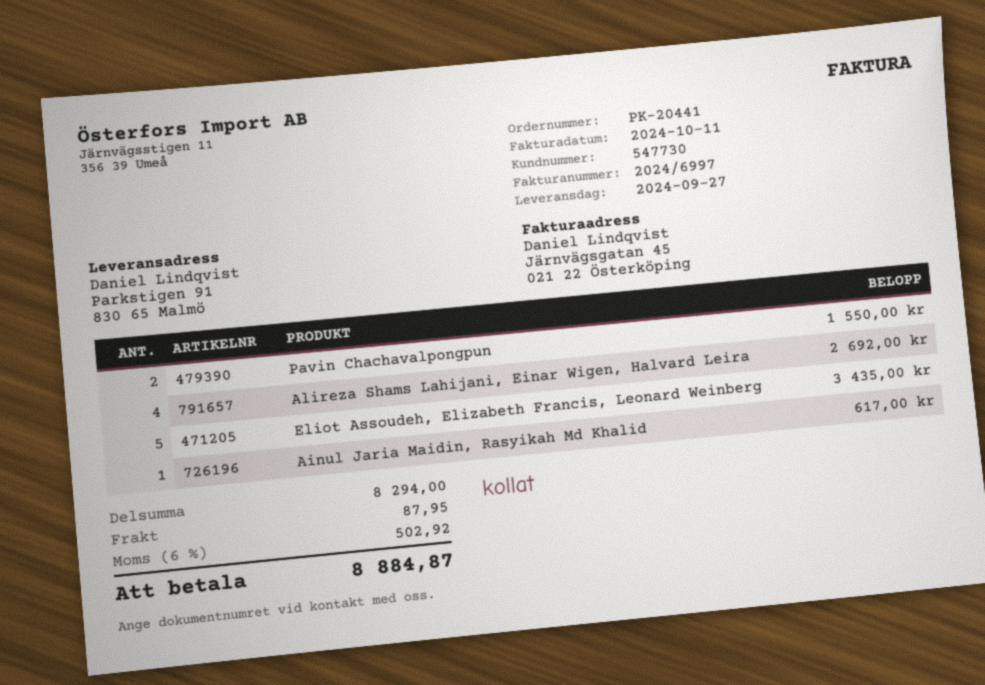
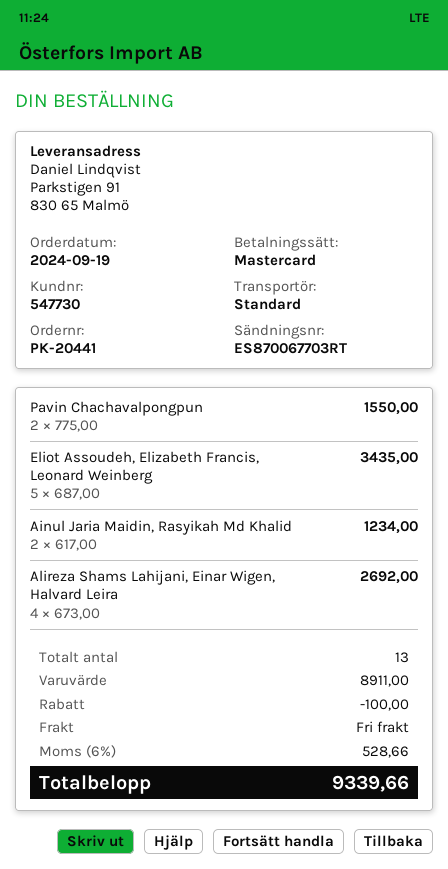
Ainul Jaria Maidin, Rasyikah Md Khalid: 1 for 617.00 -> 2 for 1234.00
subtotal: 8294.00 -> 8911.00
discount: none -> 100.00
shipping: 87.95 -> 0.00
tax: 6% = 502.92 -> 6% = 528.66
total: 8884.87 -> 9339.66

